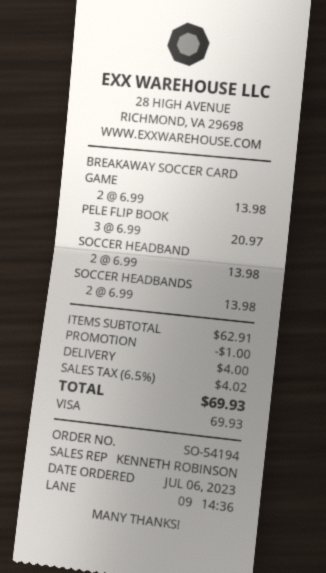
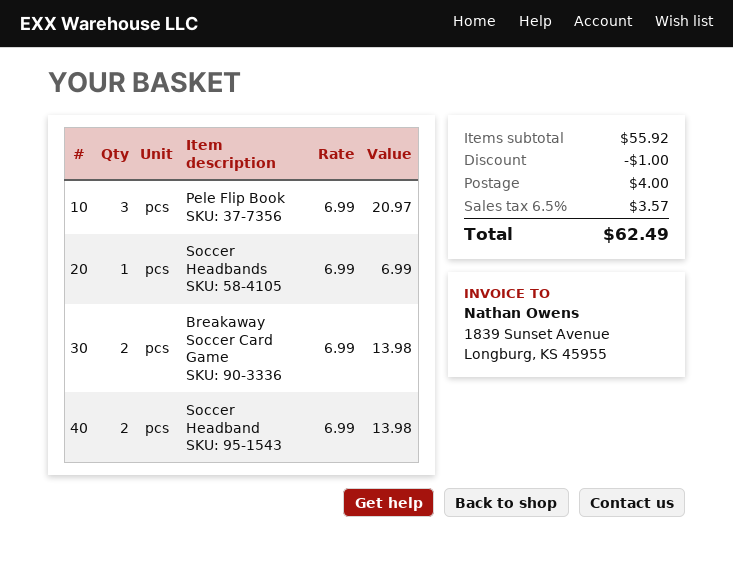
SOCCER HEADBANDS: 2 x 6.99 = 13.98 -> 1 x 6.99 = 6.99
subtotal: 62.91 -> 55.92
tax: 6.5% = 4.02 -> 6.5% = 3.57
total: 69.93 -> 62.49

